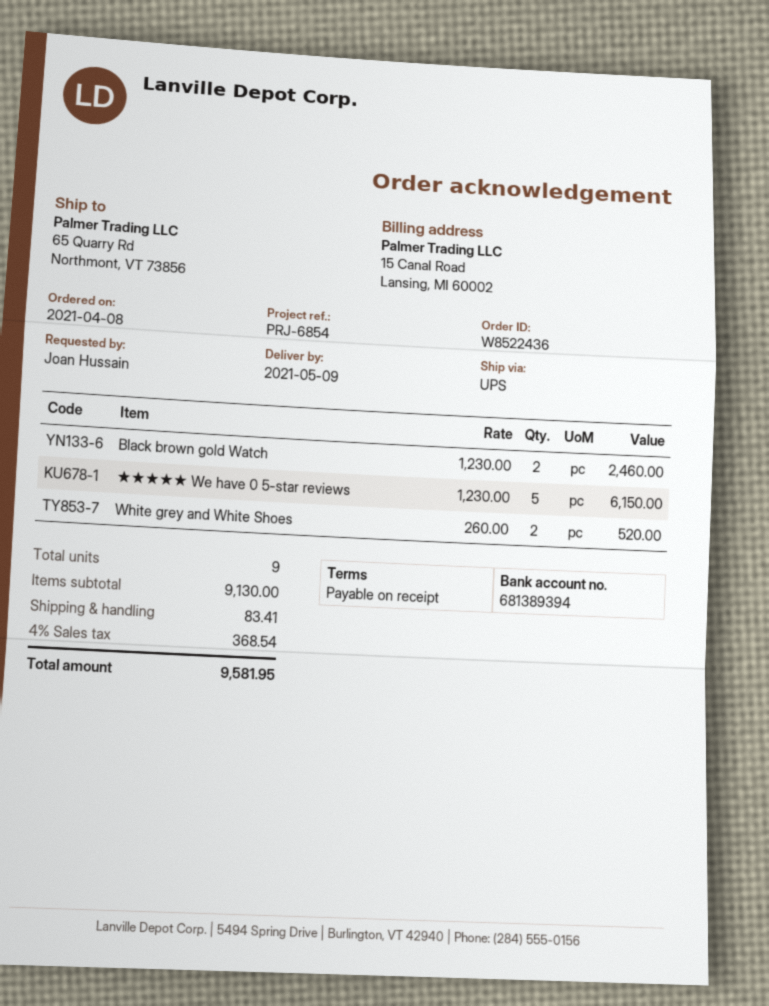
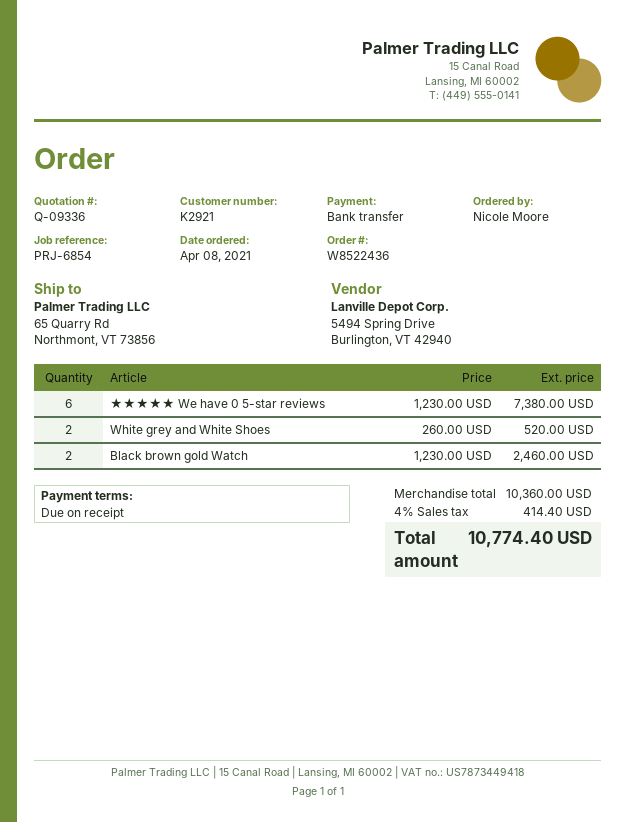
ordered by: Joan Hussain -> Nicole Moore
★★★★★ We have 0 5-star reviews: 5 x 1230.00 = 6150.00 -> 6 x 1230.00 = 7380.00
subtotal: 9130.00 -> 10360.00
shipping: 83.41 -> none
tax: 4% = 368.54 -> 4% = 414.40
total: 9581.95 -> 10774.40

